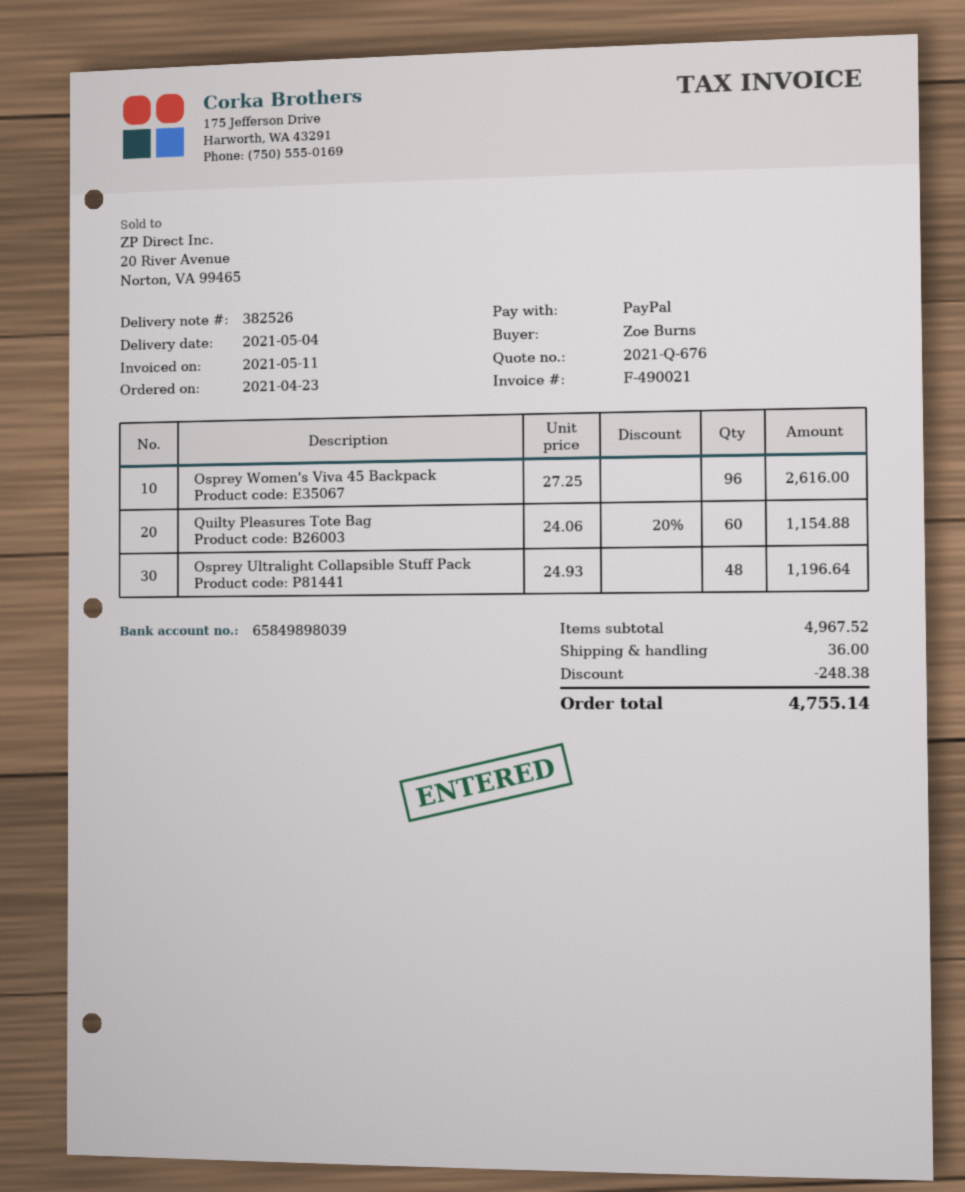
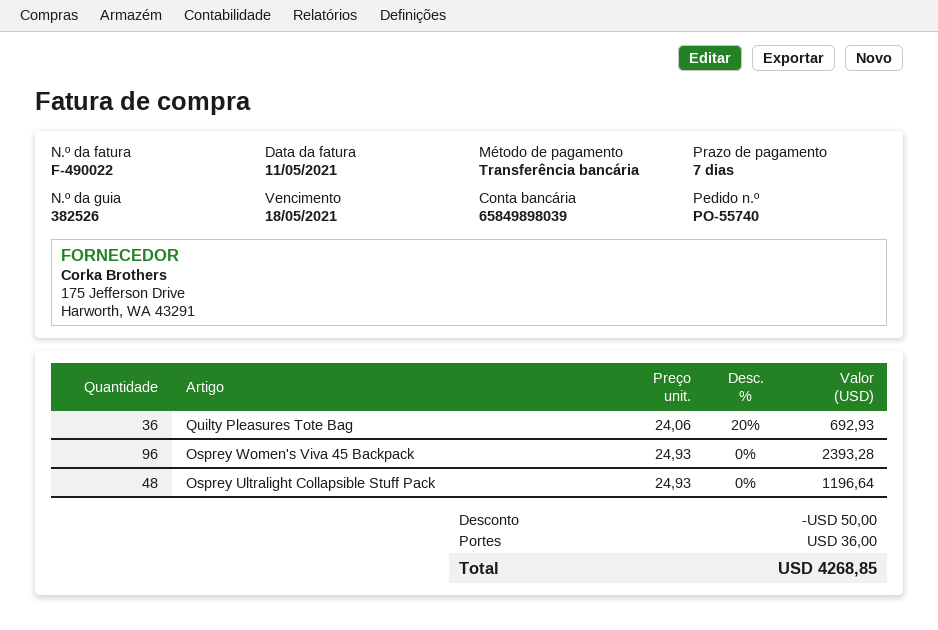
invoice number: F-490021 -> F-490022
payment method: PayPal -> bank transfer
Osprey Women's Viva 45 Backpack: 96 x 27.25 = 2616.00 -> 96 x 24.93 = 2393.28
Quilty Pleasures Tote Bag: 60 x 24.06 - 20% = 1154.88 -> 36 x 24.06 - 20% = 692.93
discount: 248.38 -> 50.00
total: 4755.14 -> 4268.85

